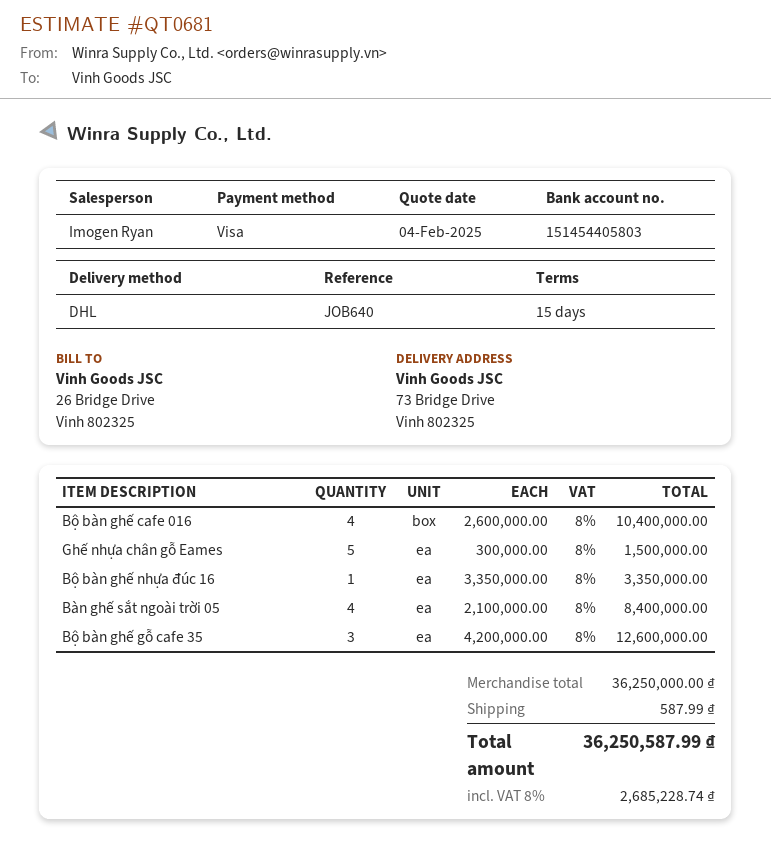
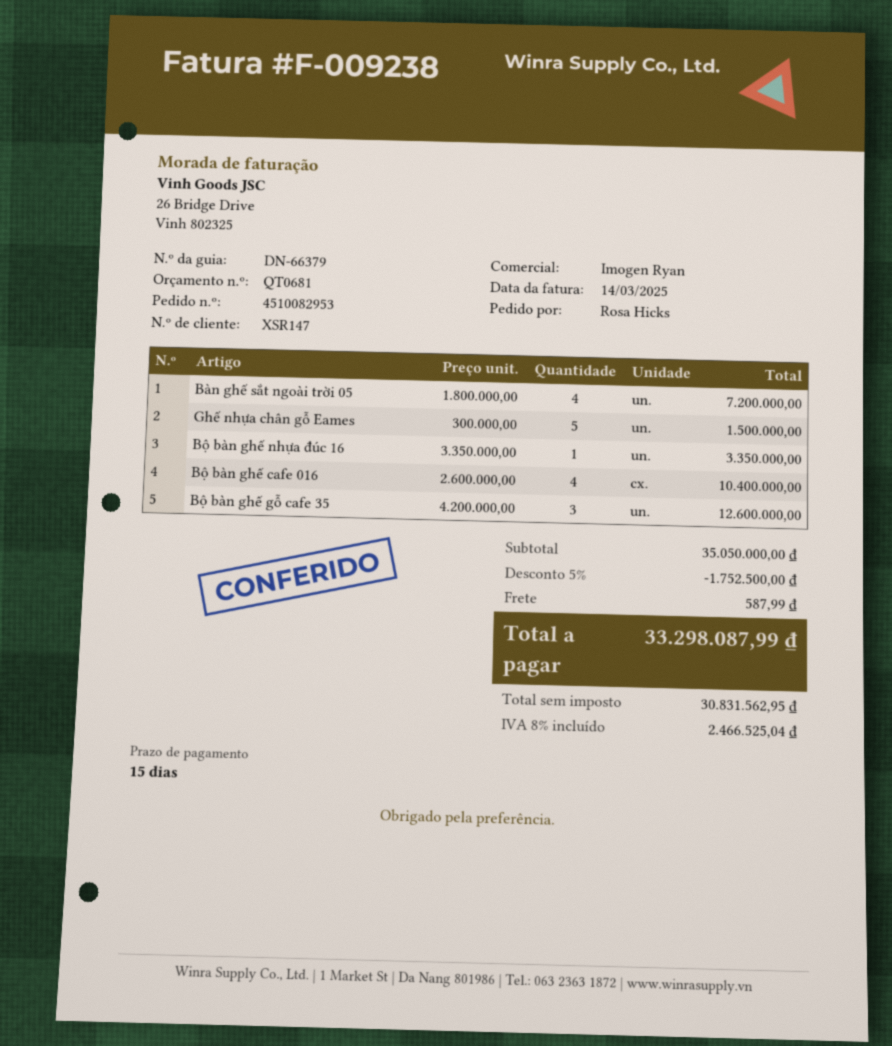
Bàn ghế sắt ngoài trời 05: 4 x 2100000.00 = 8400000.00 -> 4 x 1800000.00 = 7200000.00
subtotal: 36250000.00 -> 35050000.00
discount: none -> 5% = 1752500.00
tax: 8% = 2685228.74 -> 8% = 2466525.04
total: 36250587.99 -> 33298087.99

